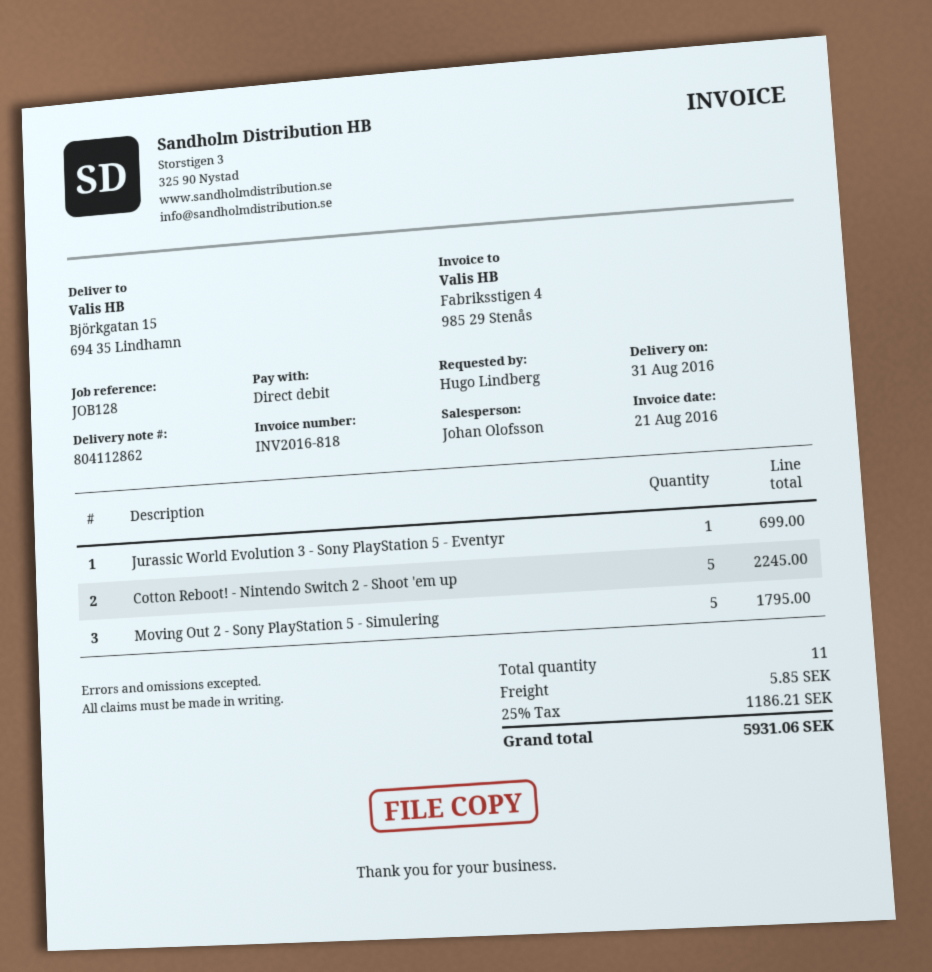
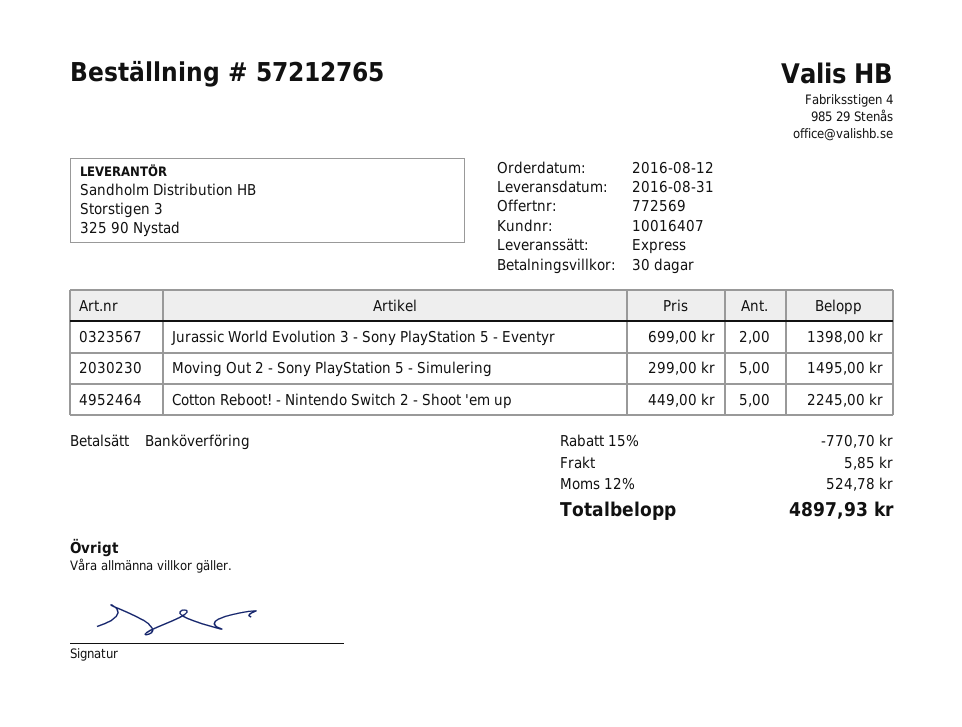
payment method: direct debit -> bank transfer
Jurassic World Evolution 3 - Sony PlayStation 5 - Eventyr: 1 for 699.00 -> 2 for 1398.00
Moving Out 2 - Sony PlayStation 5 - Simulering: 5 for 1795.00 -> 5 for 1495.00
discount: none -> 15% = 770.70
tax: 25% = 1186.21 -> 12% = 524.78
total: 5931.06 -> 4897.93

